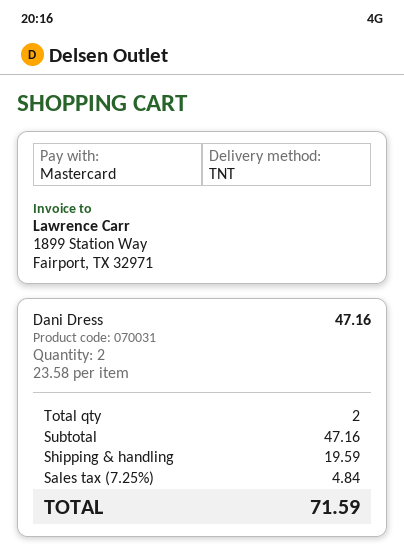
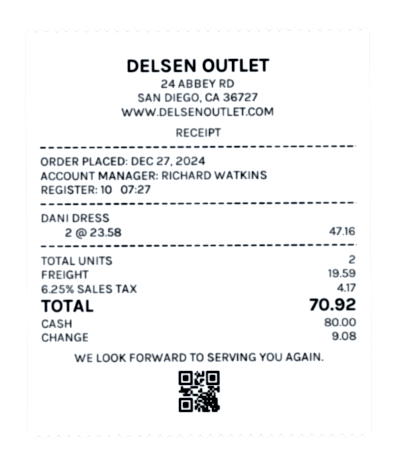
payment method: Mastercard -> cash
tax: 7.25% = 4.84 -> 6.25% = 4.17
total: 71.59 -> 70.92

